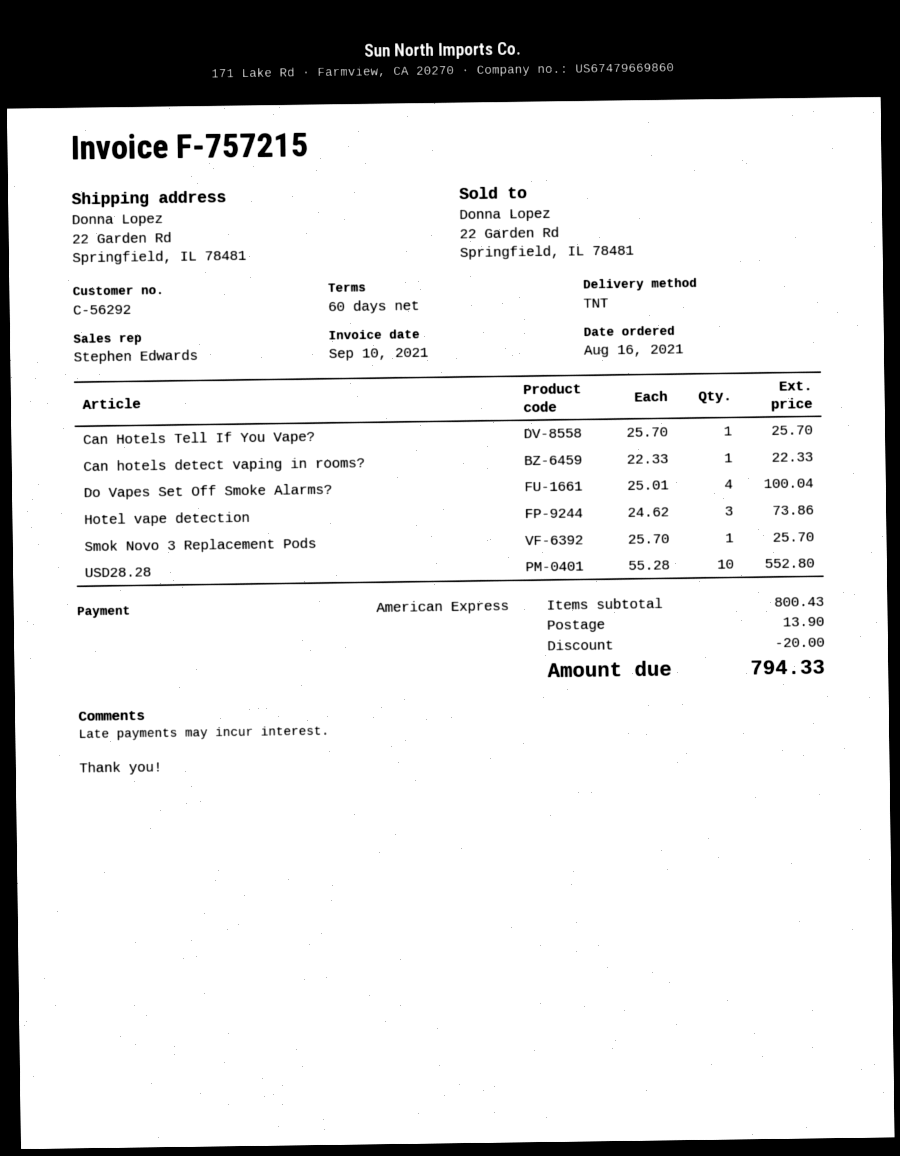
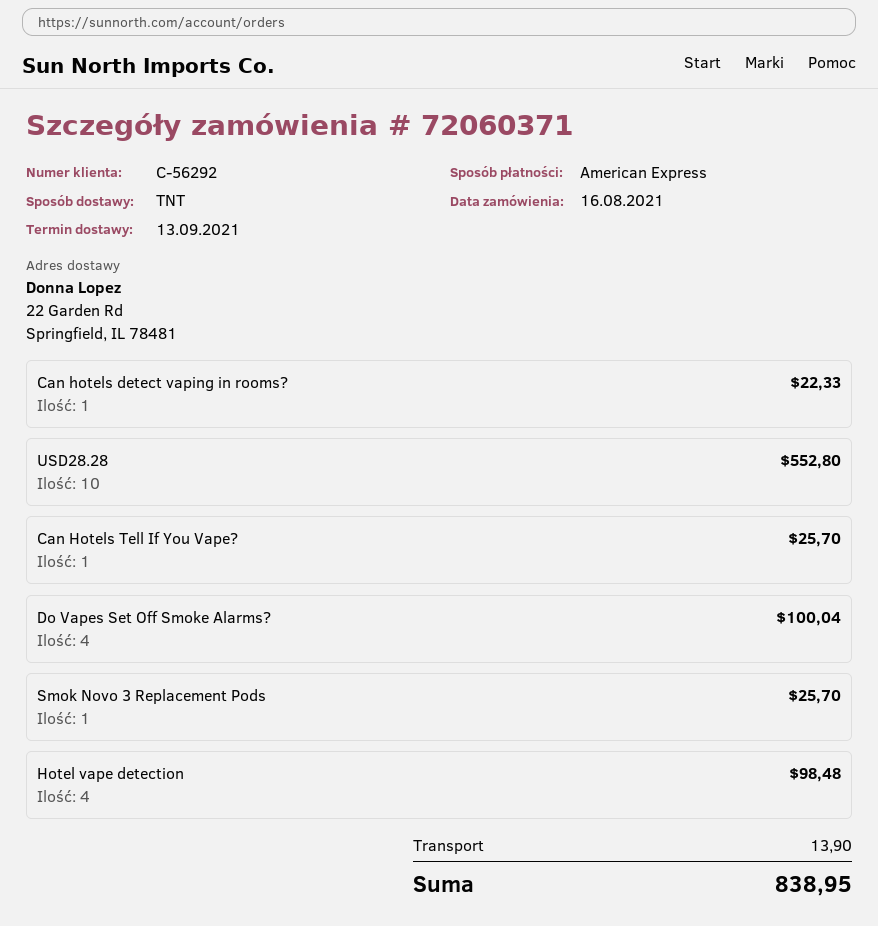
Hotel vape detection: 3 for 73.86 -> 4 for 98.48
discount: 20.00 -> none
total: 794.33 -> 838.95

